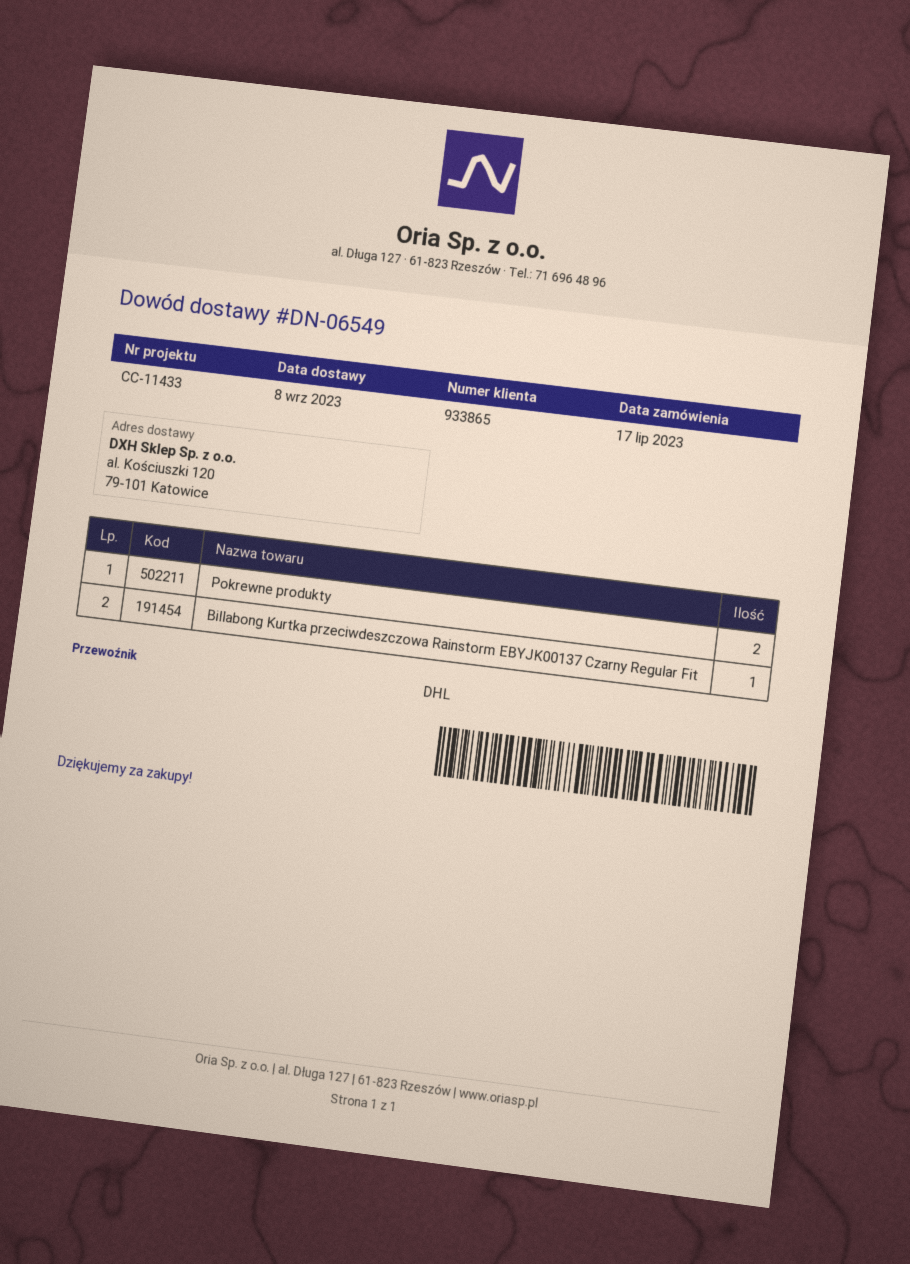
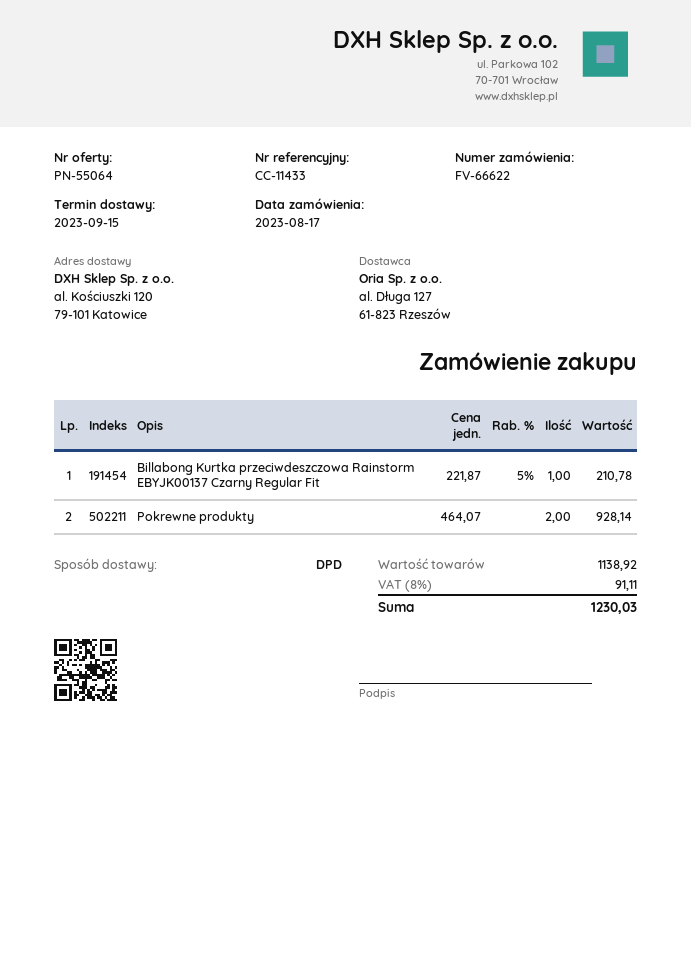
order date: 2023-07-17 -> 2023-08-17
delivery date: 2023-09-08 -> 2023-09-15
shipping method: DHL -> DPD

